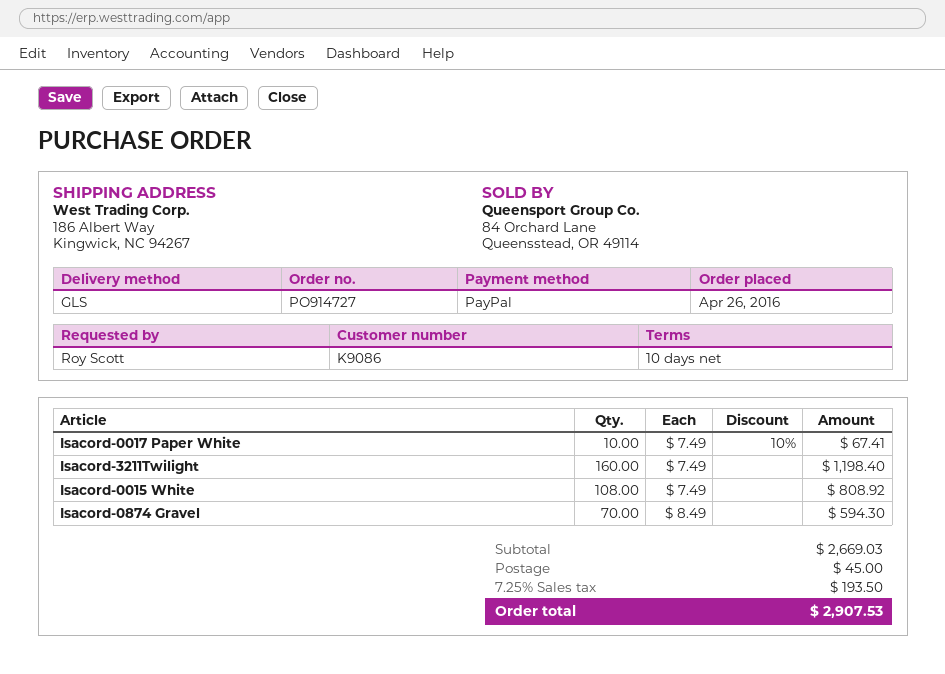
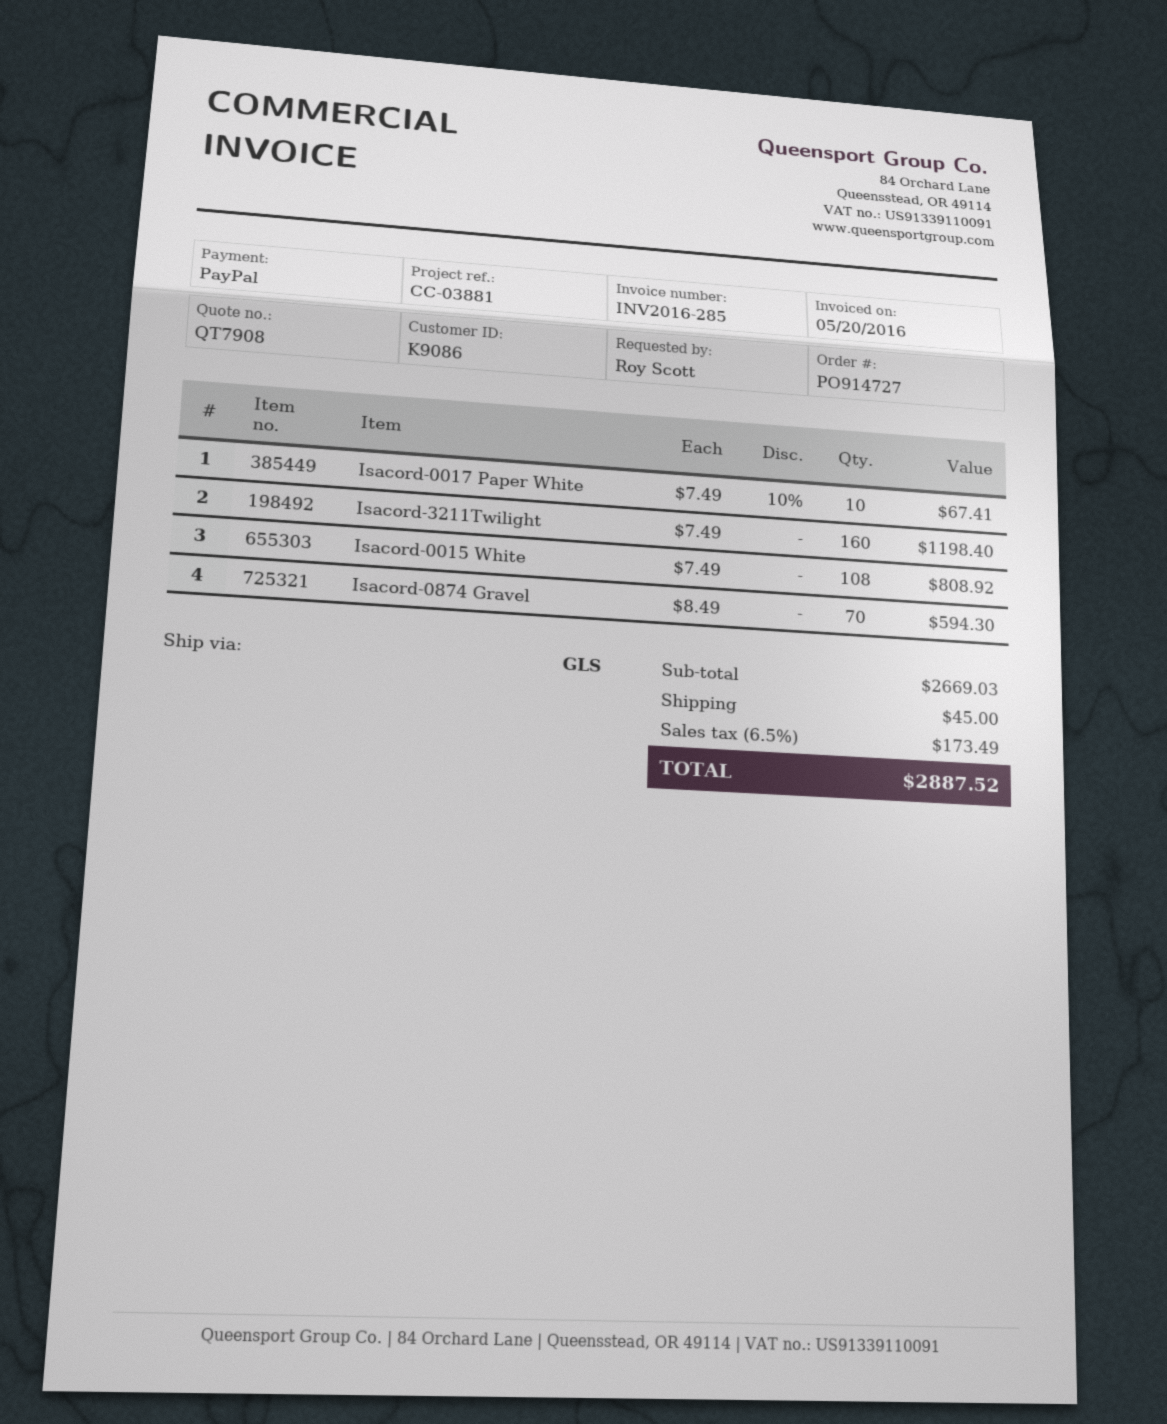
tax: 7.25% = 193.50 -> 6.5% = 173.49
total: 2907.53 -> 2887.52

